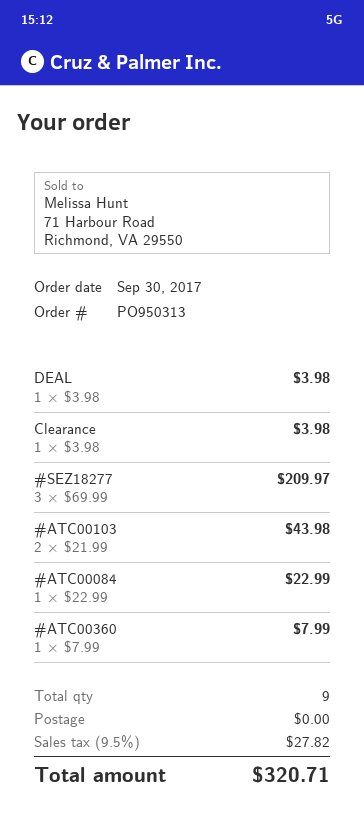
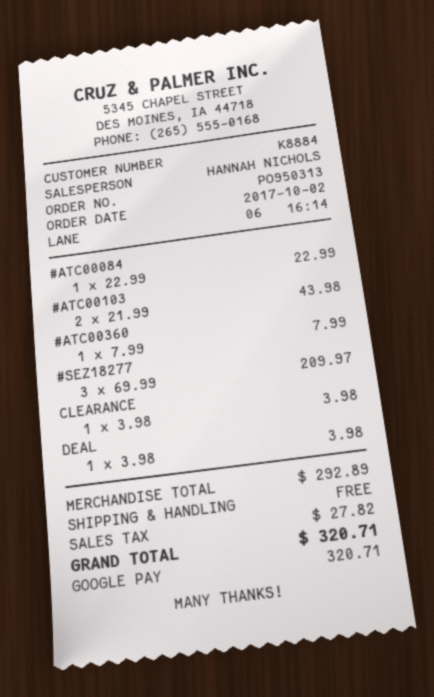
order date: 2017-09-30 -> 2017-10-02

